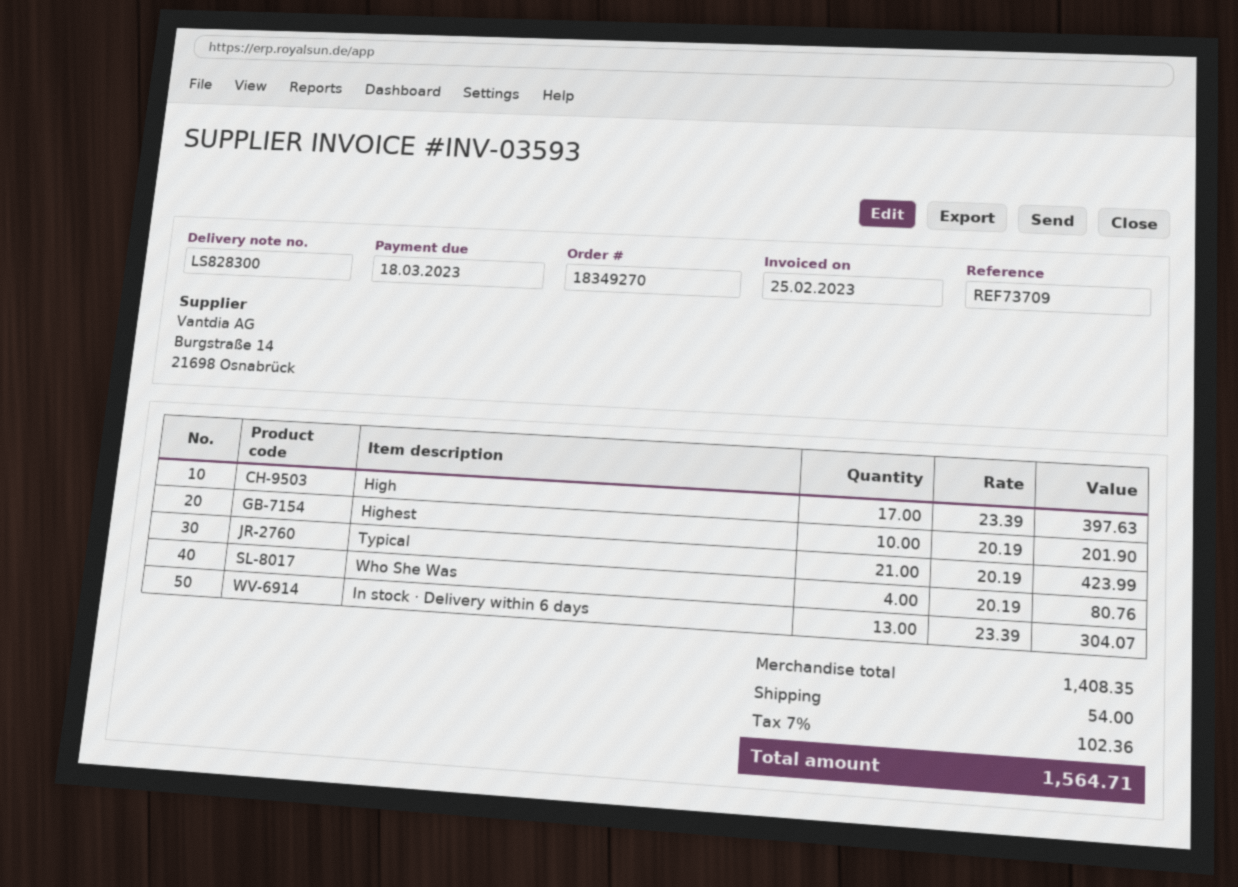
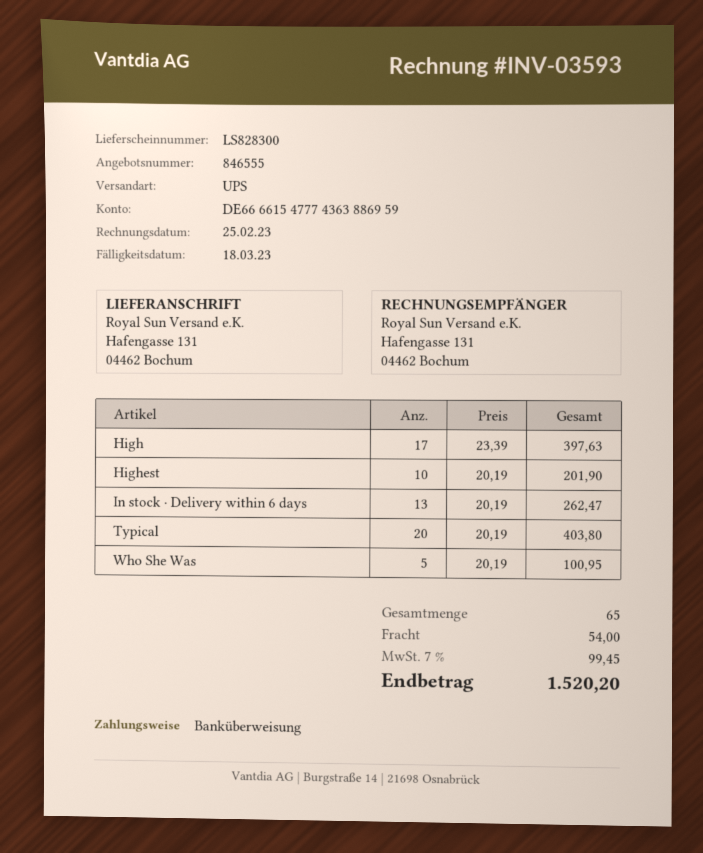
Typical: 21 x 20.19 = 423.99 -> 20 x 20.19 = 403.80
Who She Was: 4 x 20.19 = 80.76 -> 5 x 20.19 = 100.95
In stock · Delivery within 6 days: 13 x 23.39 = 304.07 -> 13 x 20.19 = 262.47
tax: 7% = 102.36 -> 7% = 99.45
total: 1564.71 -> 1520.20

